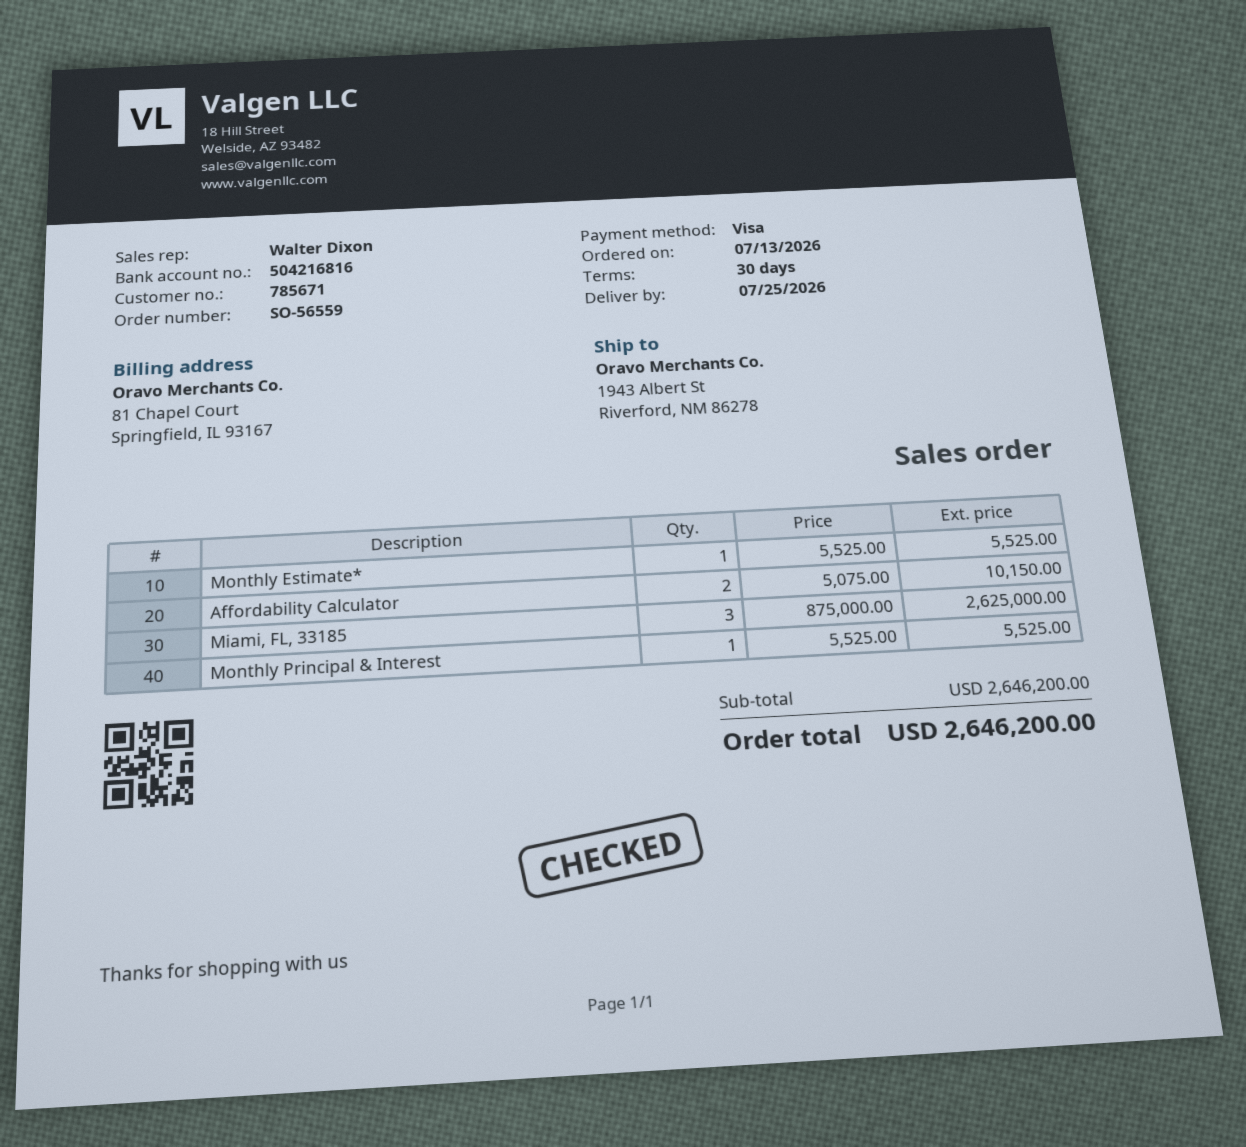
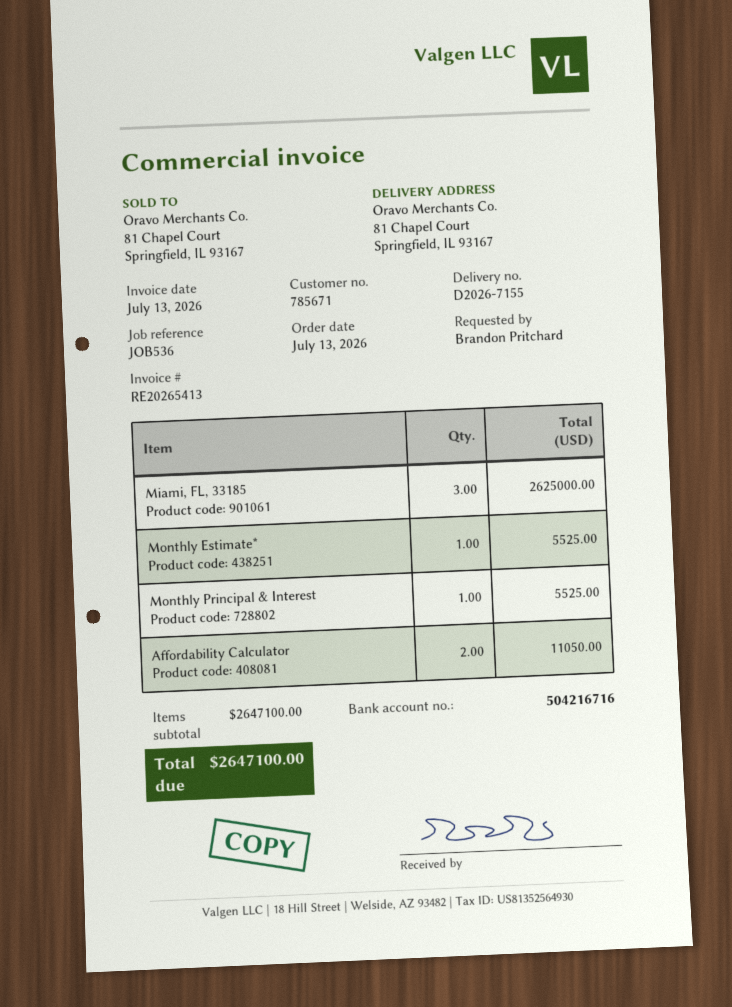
bank account: 504216816 -> 504216716
ship to: 1943 Albert St, Riverford, NM 86278 -> 81 Chapel Court, Springfield, IL 93167
Affordability Calculator: 2 for 10150.00 -> 2 for 11050.00
subtotal: 2646200.00 -> 2647100.00
total: 2646200.00 -> 2647100.00

